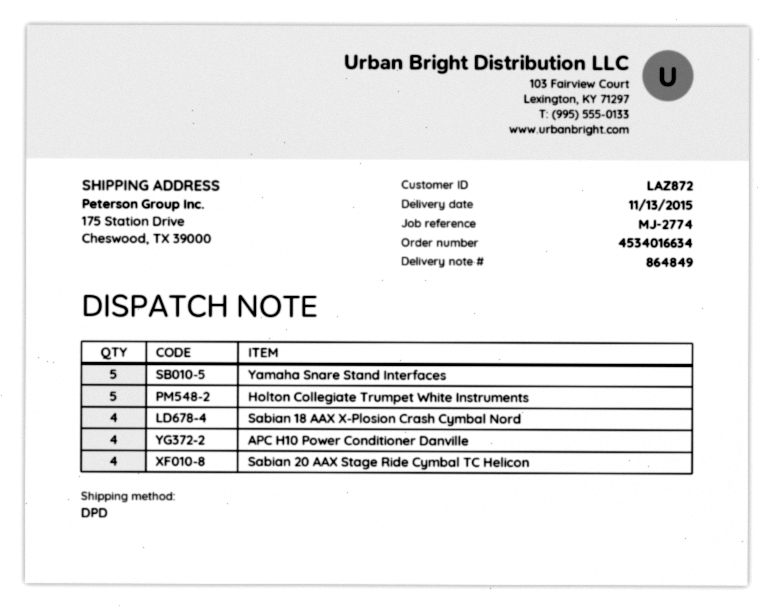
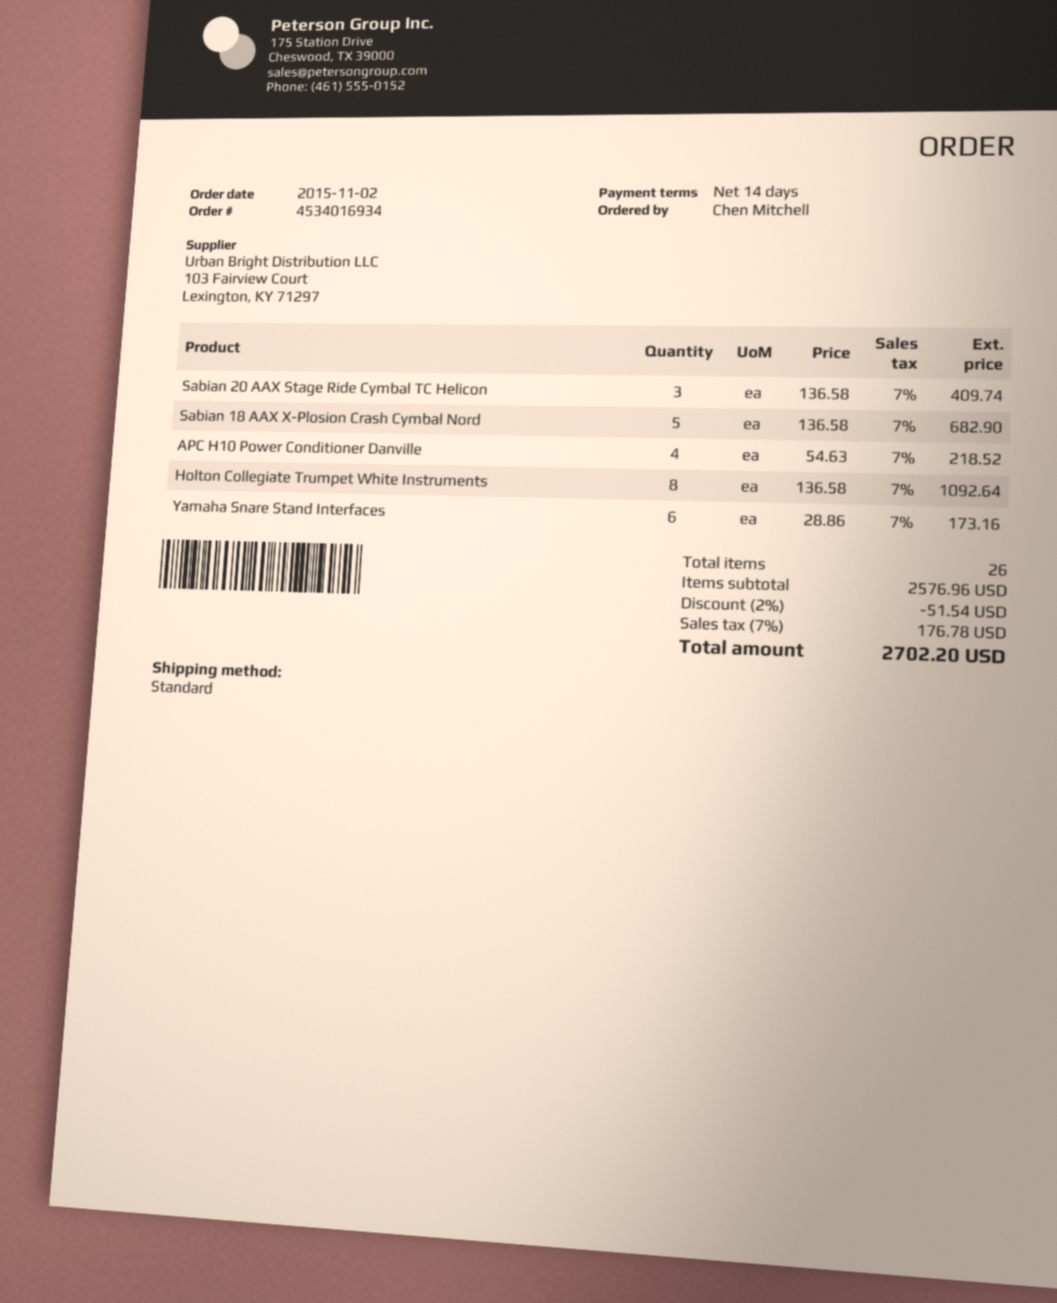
order number: 4534016634 -> 4534016934
shipping method: DPD -> standard
Yamaha Snare Stand Interfaces: 5 -> 6
Holton Collegiate Trumpet White Instruments: 5 -> 8
Sabian 18 AAX X-Plosion Crash Cymbal Nord: 4 -> 5
Sabian 20 AAX Stage Ride Cymbal TC Helicon: 4 -> 3

